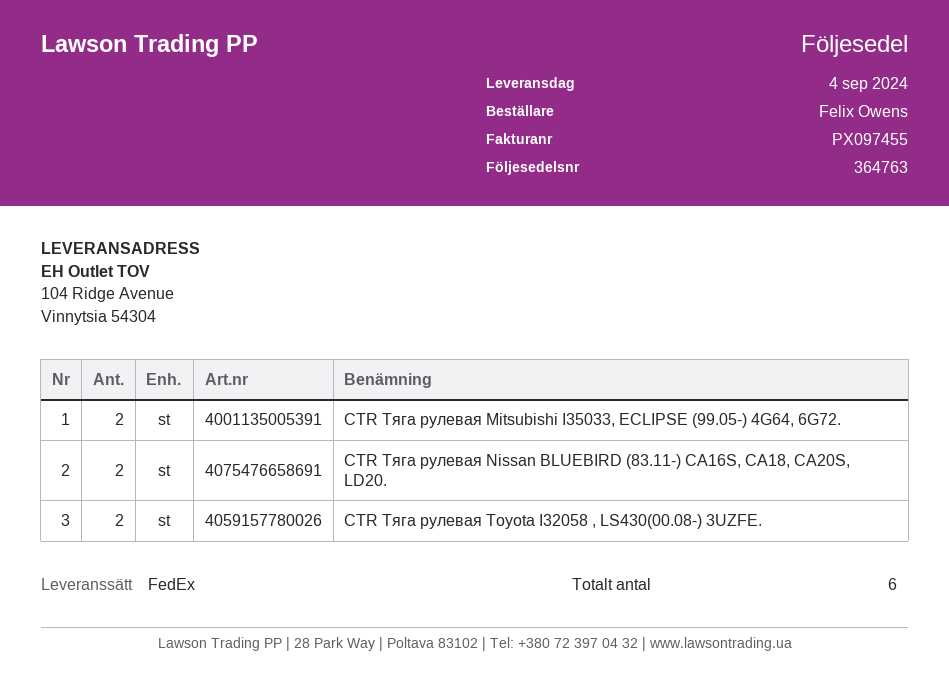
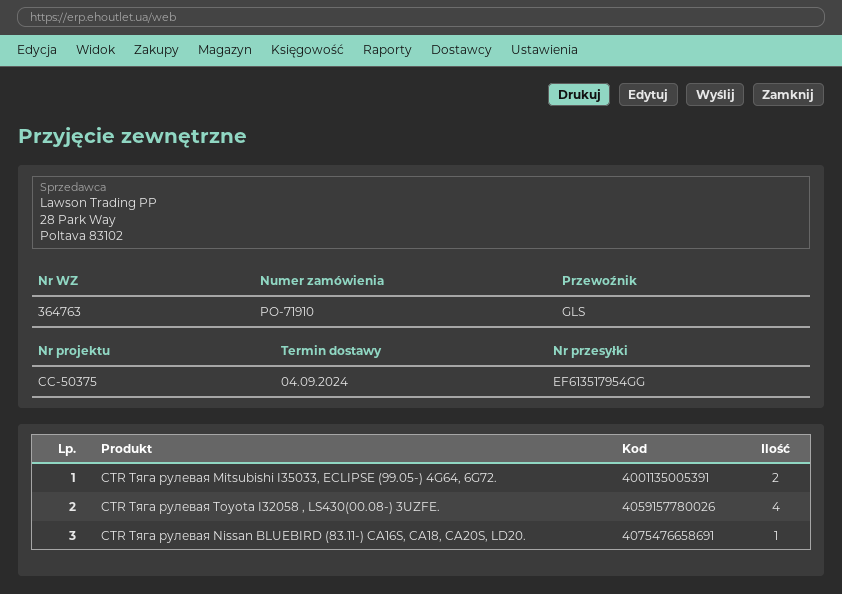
shipping method: FedEx -> GLS
CTR Тяга рулевая Nissan BLUEBIRD (83.11-) CA16S, CA18, CA20S, LD20.: 2 -> 1
CTR Тяга рулевая Toyota I32058 , LS430(00.08-) 3UZFE.: 2 -> 4

